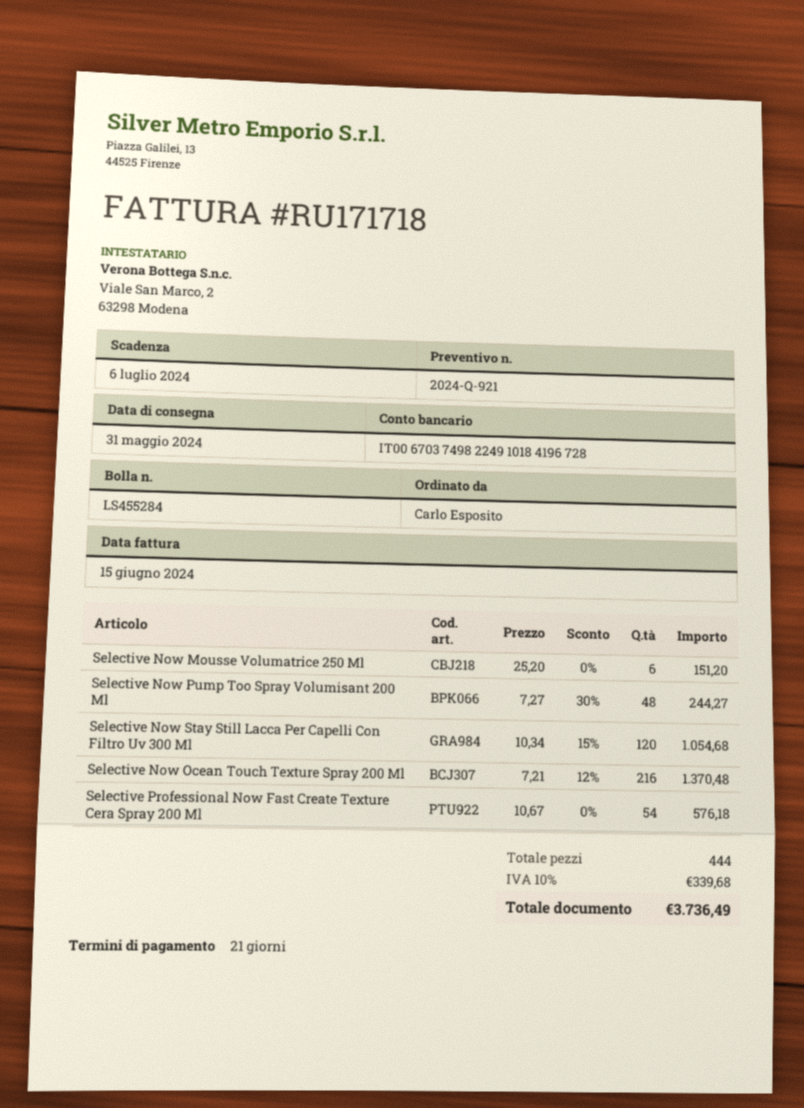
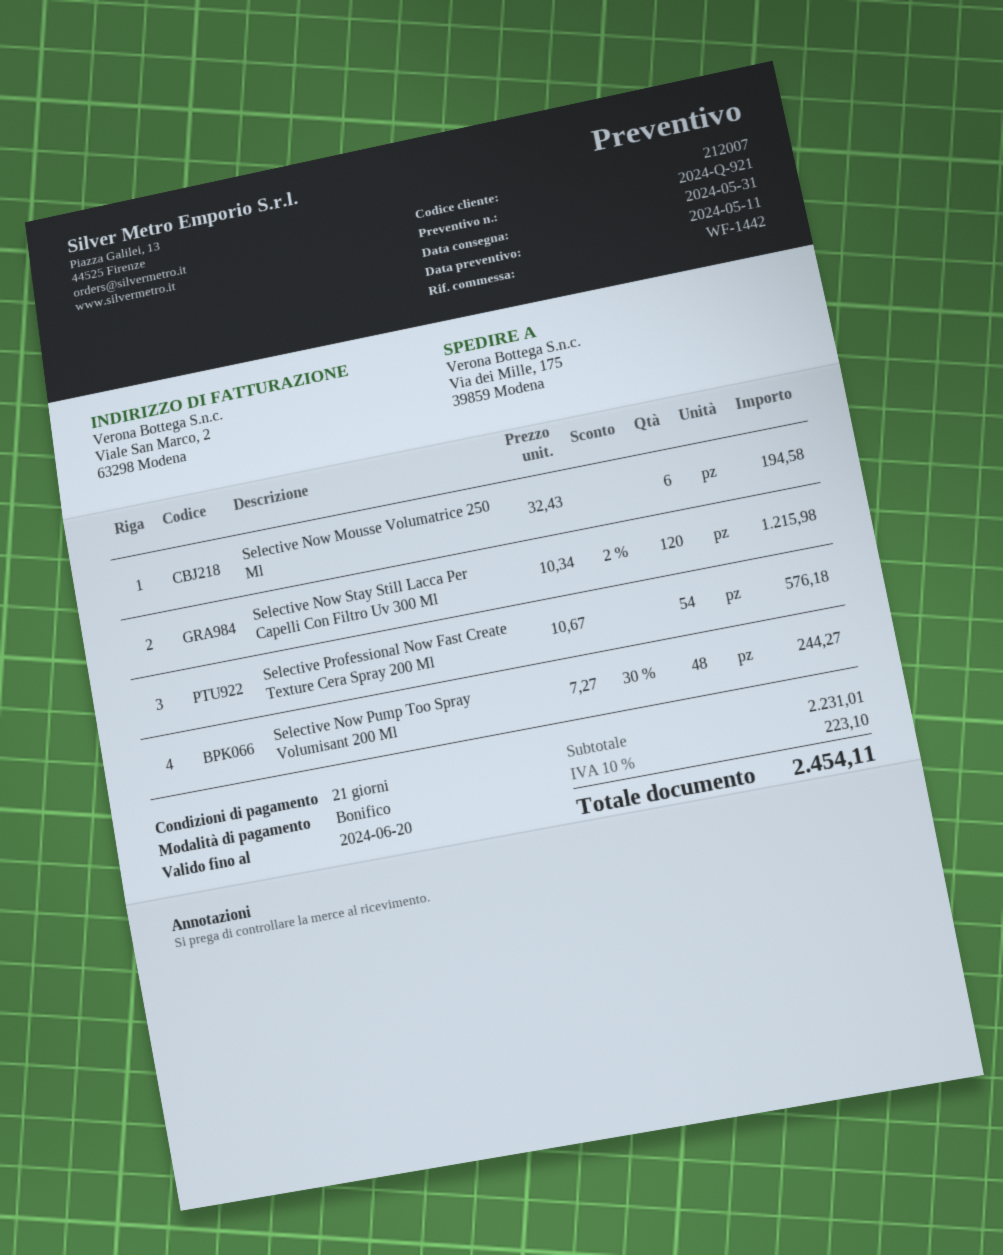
Selective Now Mousse Volumatrice 250 Ml: 6 x 25.20 = 151.20 -> 6 x 32.43 = 194.58
Selective Now Stay Still Lacca Per Capelli Con Filtro Uv 300 Ml: 120 x 10.34 - 15% = 1054.68 -> 120 x 10.34 - 2% = 1215.98
Selective Now Ocean Touch Texture Spray 200 Ml: 216 x 7.21 - 12% = 1370.48 -> none
tax: 10% = 339.68 -> 10% = 223.10
total: 3736.49 -> 2454.11

